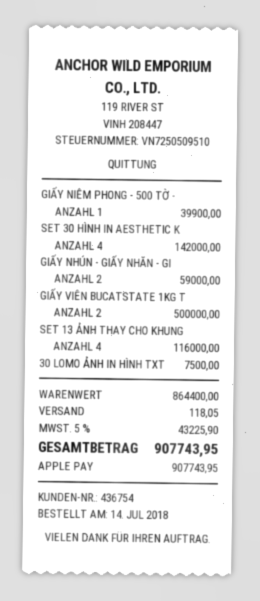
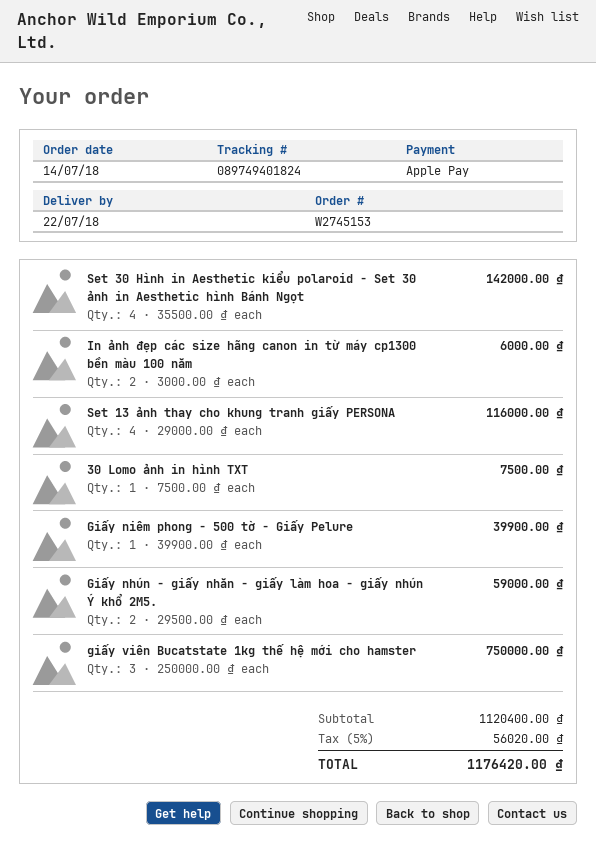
GIẤY VIÊN BUCATSTATE 1KG T: 2 for 500000.00 -> 3 for 750000.00
In ảnh đẹp các size hãng canon in từ máy cp1300 bền màu 100 năm: none -> 2 for 6000.00
subtotal: 864400.00 -> 1120400.00
shipping: 118.05 -> none
tax: 5% = 43225.90 -> 5% = 56020.00
total: 907743.95 -> 1176420.00

